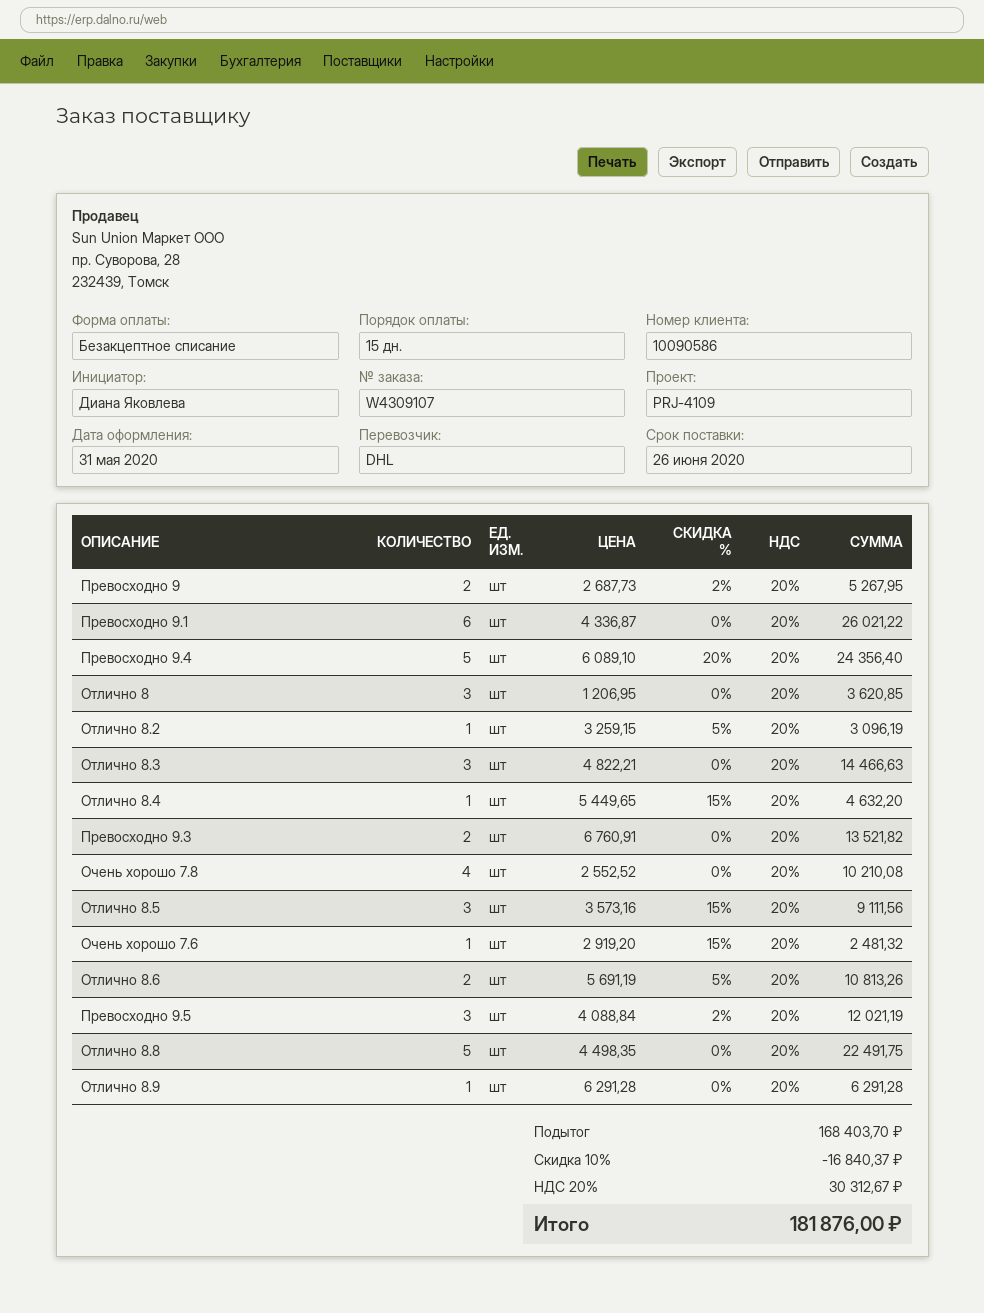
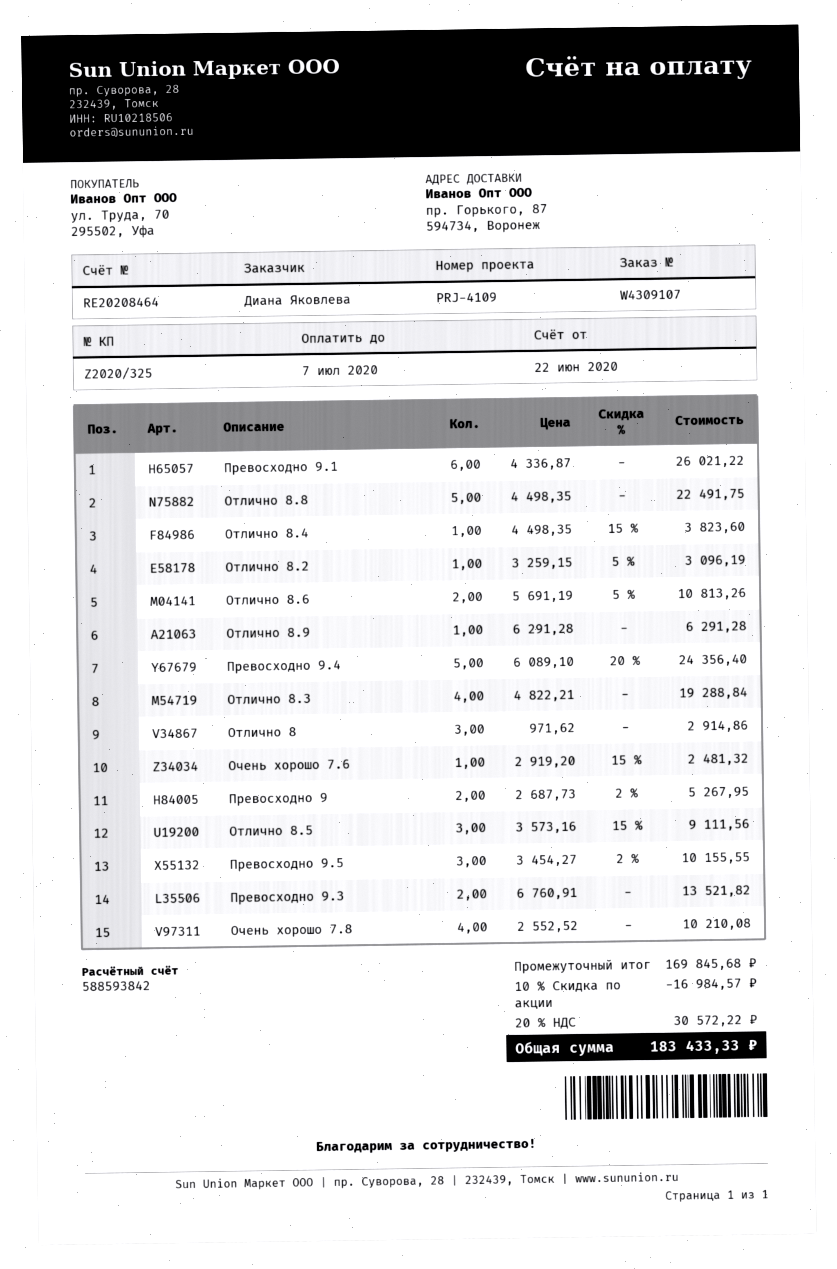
Отлично 8: 3 x 1206.95 = 3620.85 -> 3 x 971.62 = 2914.86
Отлично 8.3: 3 x 4822.21 = 14466.63 -> 4 x 4822.21 = 19288.84
Отлично 8.4: 1 x 5449.65 - 15% = 4632.20 -> 1 x 4498.35 - 15% = 3823.60
Превосходно 9.5: 3 x 4088.84 - 2% = 12021.19 -> 3 x 3454.27 - 2% = 10155.55
subtotal: 168403.70 -> 169845.68
discount: 10% = 16840.37 -> 10% = 16984.57
tax: 20% = 30312.67 -> 20% = 30572.22
total: 181876.00 -> 183433.33

